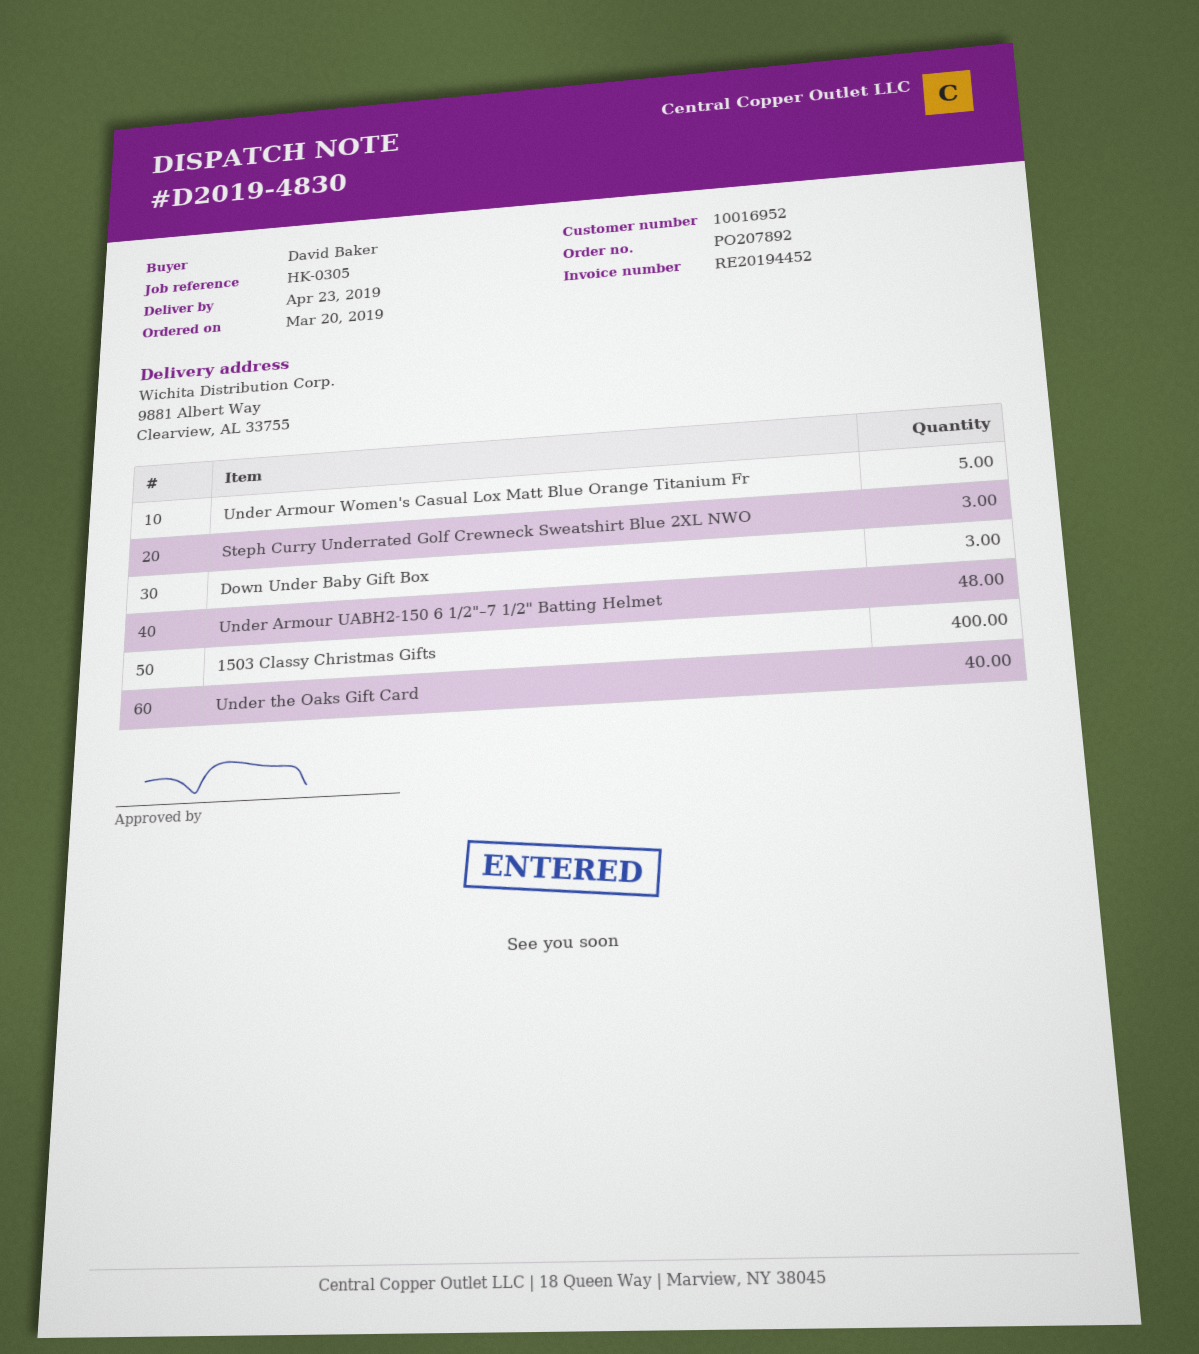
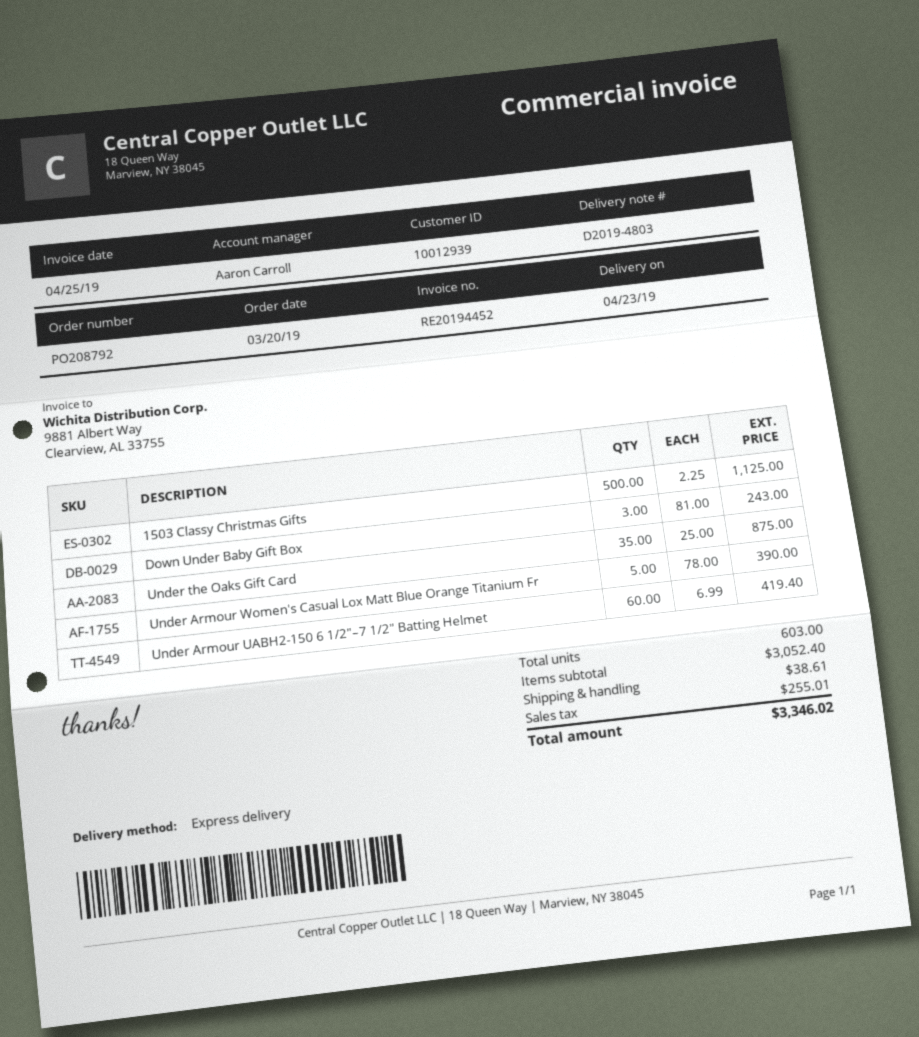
order number: PO207892 -> PO208792
delivery note number: D2019-4830 -> D2019-4803
customer number: 10016952 -> 10012939
Steph Curry Underrated Golf Crewneck Sweatshirt Blue 2XL NWO: 3 -> none
Under Armour UABH2-150 6 1/2"–7 1/2" Batting Helmet: 48 -> 60
1503 Classy Christmas Gifts: 400 -> 500
Under the Oaks Gift Card: 40 -> 35

